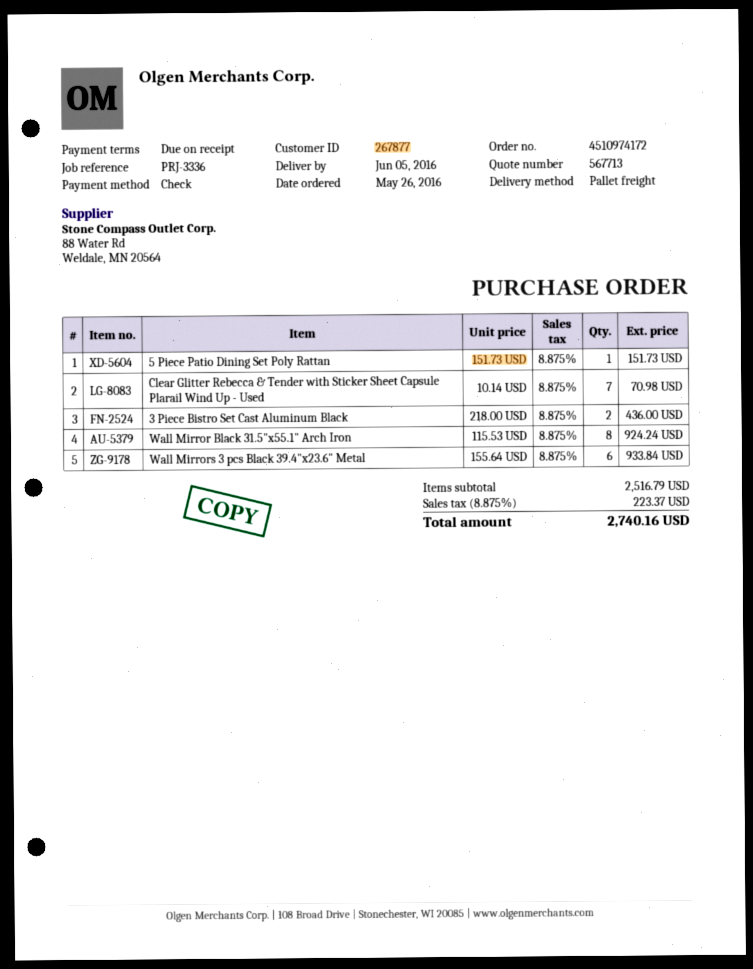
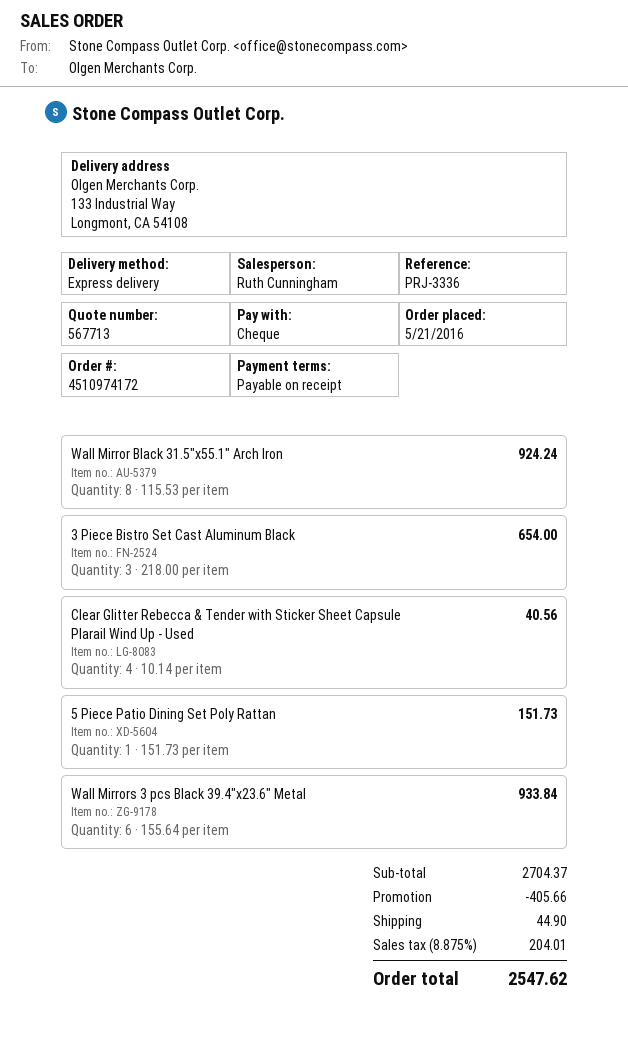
order date: 2016-05-26 -> 2016-05-21
shipping method: pallet freight -> express
Clear Glitter Rebecca & Tender with Sticker Sheet Capsule Plarail Wind Up - Used: 7 x 10.14 = 70.98 -> 4 x 10.14 = 40.56
3 Piece Bistro Set Cast Aluminum Black: 2 x 218.00 = 436.00 -> 3 x 218.00 = 654.00
subtotal: 2516.79 -> 2704.37
discount: none -> 405.66
shipping: none -> 44.90
tax: 8.875% = 223.37 -> 8.875% = 204.01
total: 2740.16 -> 2547.62

